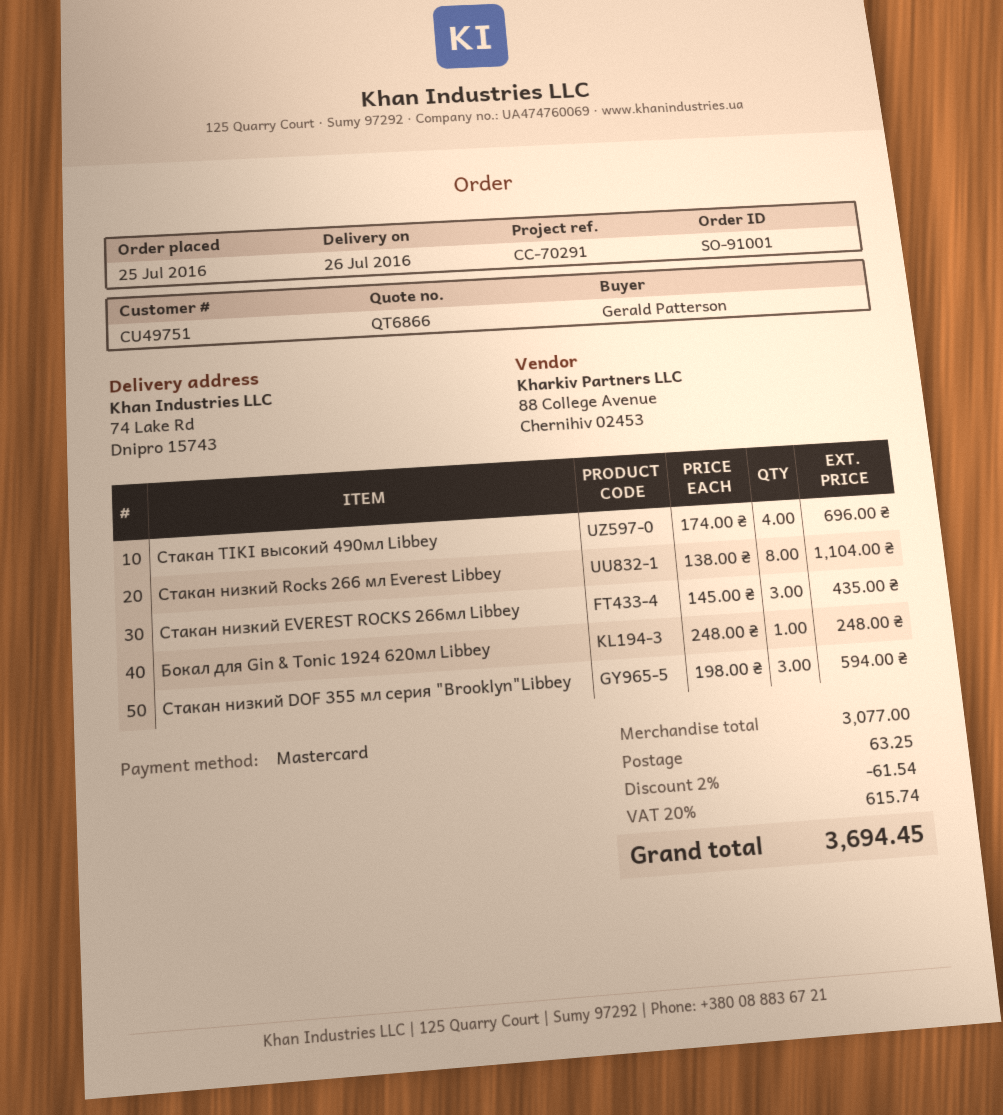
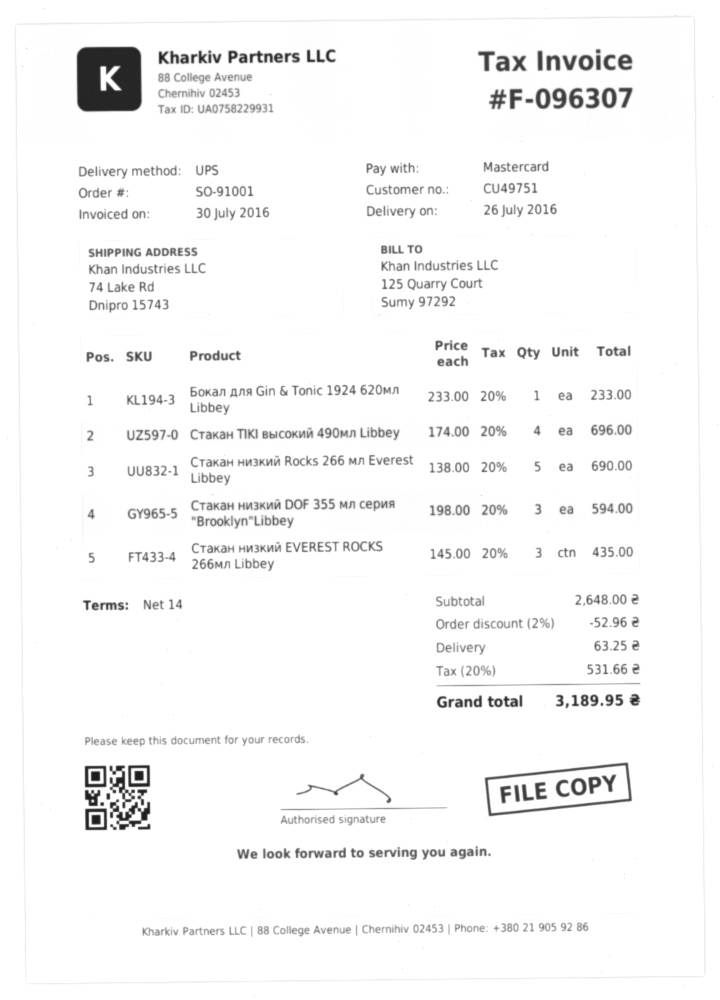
Стакан низкий Rocks 266 мл Everest Libbey: 8 x 138.00 = 1104.00 -> 5 x 138.00 = 690.00
Бокал для Gin & Tonic 1924 620мл Libbey: 1 x 248.00 = 248.00 -> 1 x 233.00 = 233.00
subtotal: 3077.00 -> 2648.00
discount: 2% = 61.54 -> 2% = 52.96
tax: 20% = 615.74 -> 20% = 531.66
total: 3694.45 -> 3189.95

